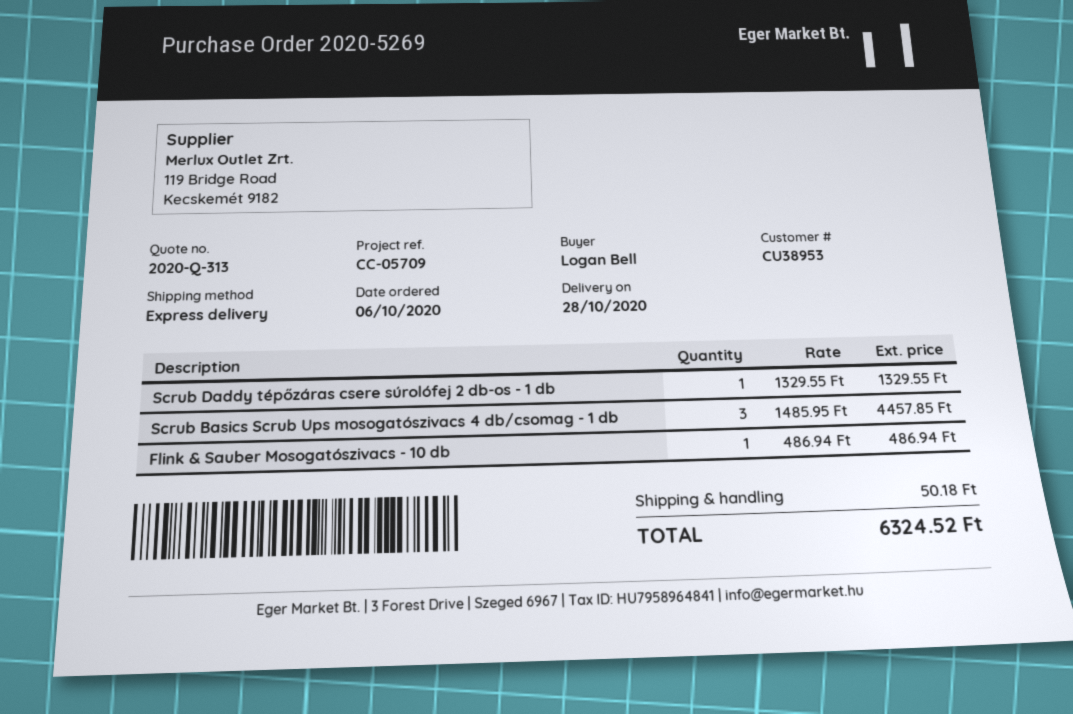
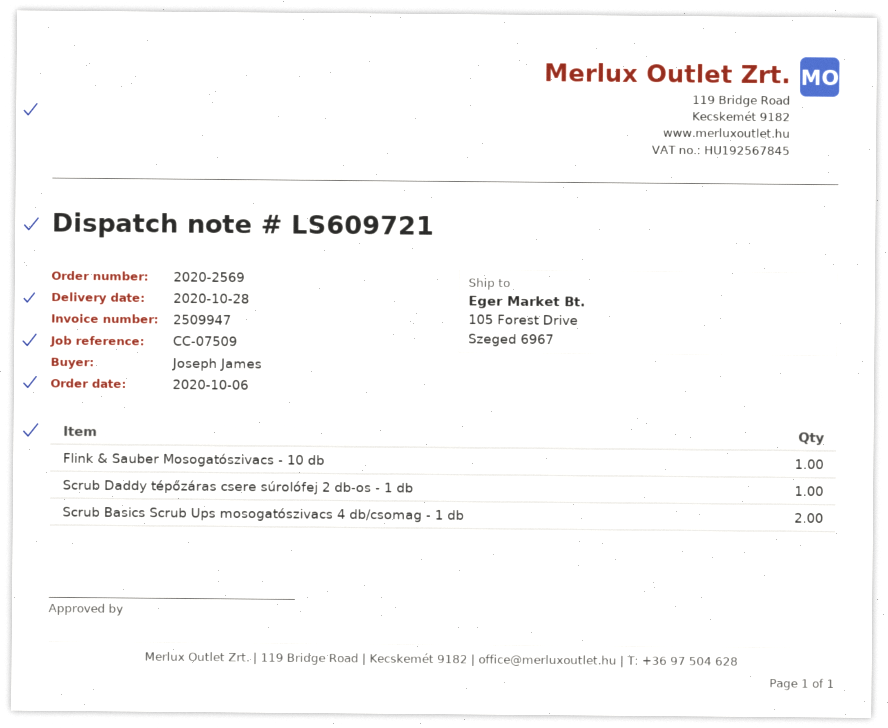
order number: 2020-5269 -> 2020-2569
reference: CC-05709 -> CC-07509
ordered by: Logan Bell -> Joseph James
Scrub Basics Scrub Ups mosogatószivacs 4 db/csomag - 1 db: 3 -> 2

